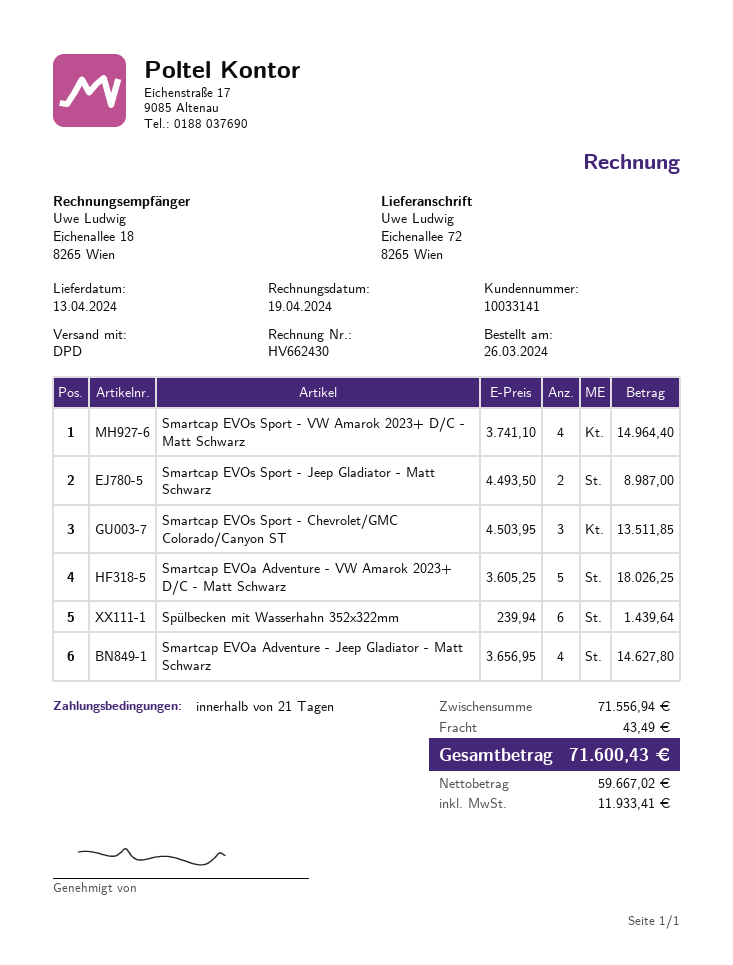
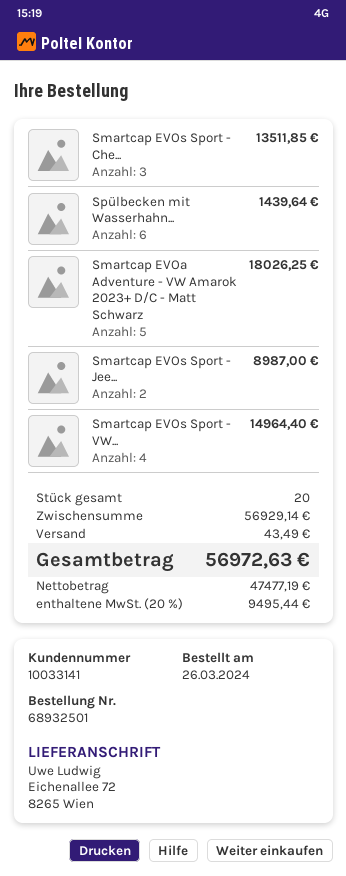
Smartcap EVOa Adventure - Jeep Gladiator - Matt Schwarz: 4 for 14627.80 -> none
subtotal: 71556.94 -> 56929.14
net: 59667.02 -> 47477.19
tax: 11933.41 -> 9495.44
total: 71600.43 -> 56972.63

